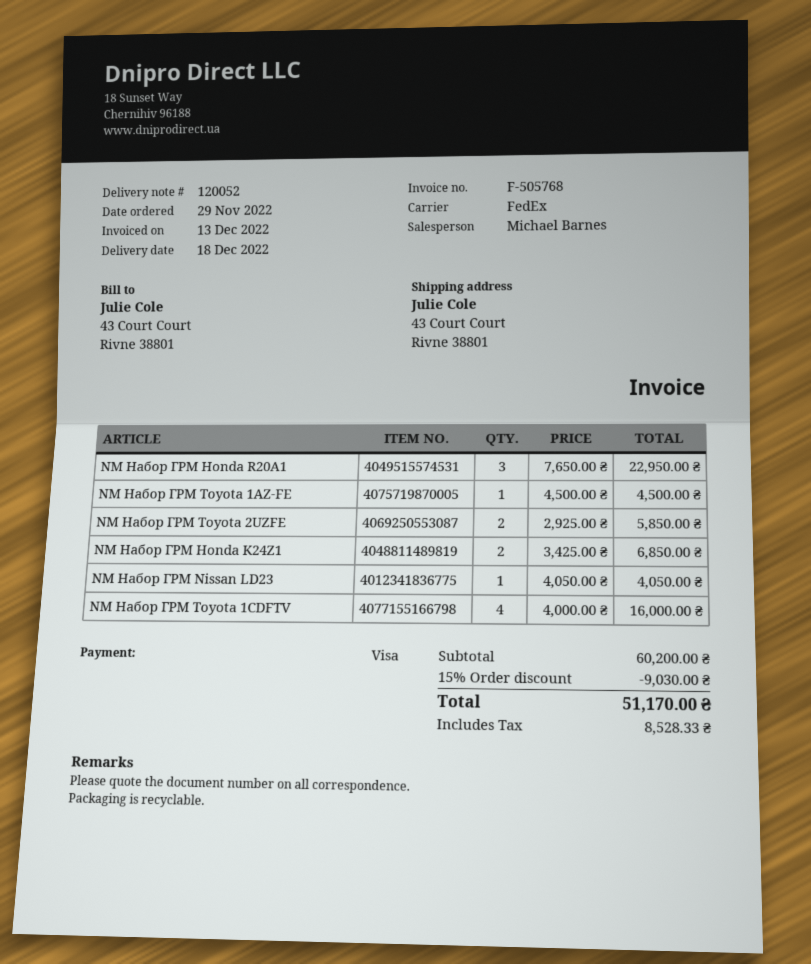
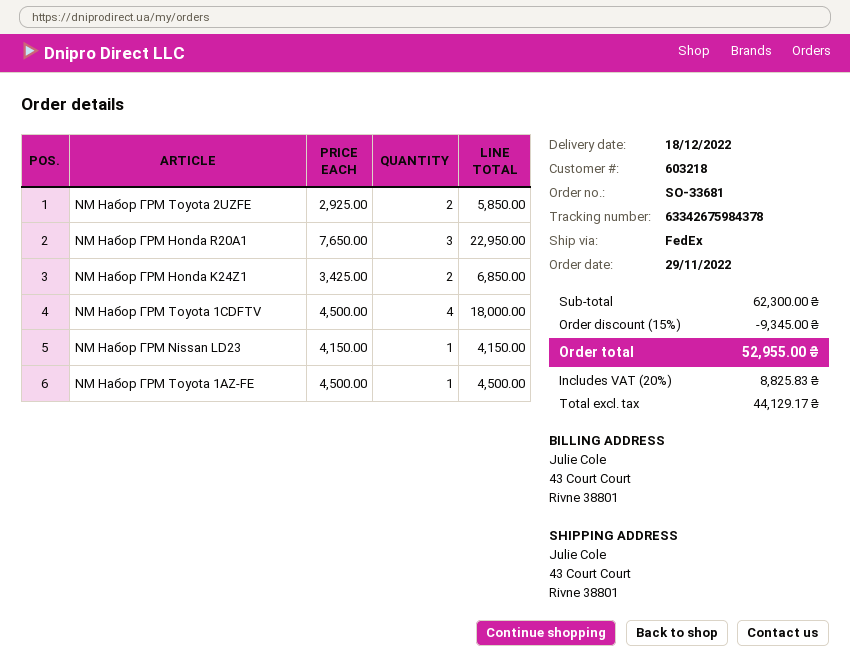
NM Набор ГРМ Nissan LD23: 1 x 4050.00 = 4050.00 -> 1 x 4150.00 = 4150.00
NM Набор ГРМ Toyota 1CDFTV: 4 x 4000.00 = 16000.00 -> 4 x 4500.00 = 18000.00
subtotal: 60200.00 -> 62300.00
discount: 15% = 9030.00 -> 15% = 9345.00
tax: 8528.33 -> 8825.83
total: 51170.00 -> 52955.00

